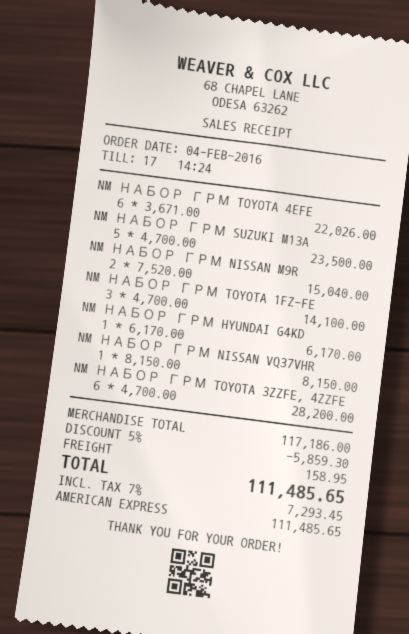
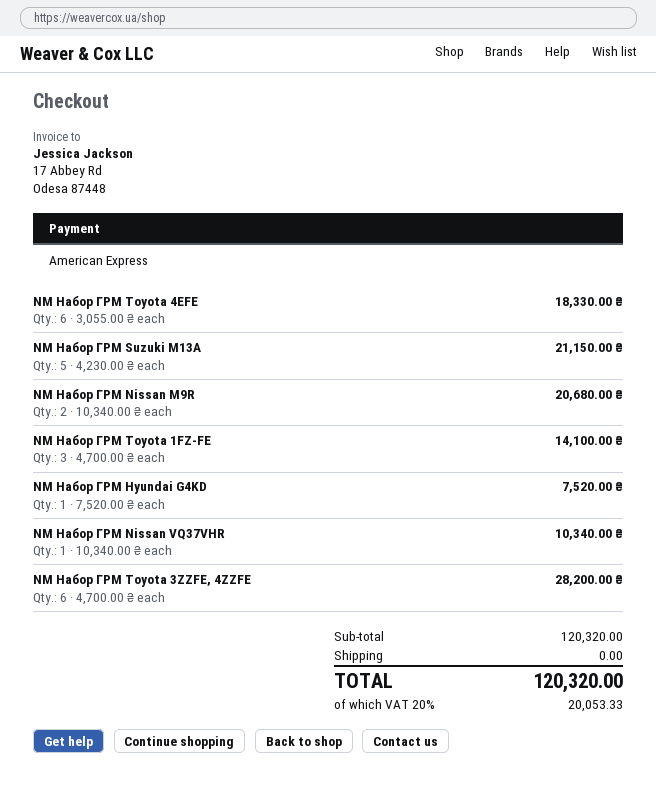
NM НАБОР ГРМ TOYOTA 4EFE: 6 x 3671.00 = 22026.00 -> 6 x 3055.00 = 18330.00
NM НАБОР ГРМ SUZUKI M13A: 5 x 4700.00 = 23500.00 -> 5 x 4230.00 = 21150.00
NM НАБОР ГРМ NISSAN M9R: 2 x 7520.00 = 15040.00 -> 2 x 10340.00 = 20680.00
NM НАБОР ГРМ HYUNDAI G4KD: 1 x 6170.00 = 6170.00 -> 1 x 7520.00 = 7520.00
NM НАБОР ГРМ NISSAN VQ37VHR: 1 x 8150.00 = 8150.00 -> 1 x 10340.00 = 10340.00
subtotal: 117186.00 -> 120320.00
discount: 5% = 5859.30 -> none
shipping: 158.95 -> 0.00
tax: 7% = 7293.45 -> 20% = 20053.33
total: 111485.65 -> 120320.00

